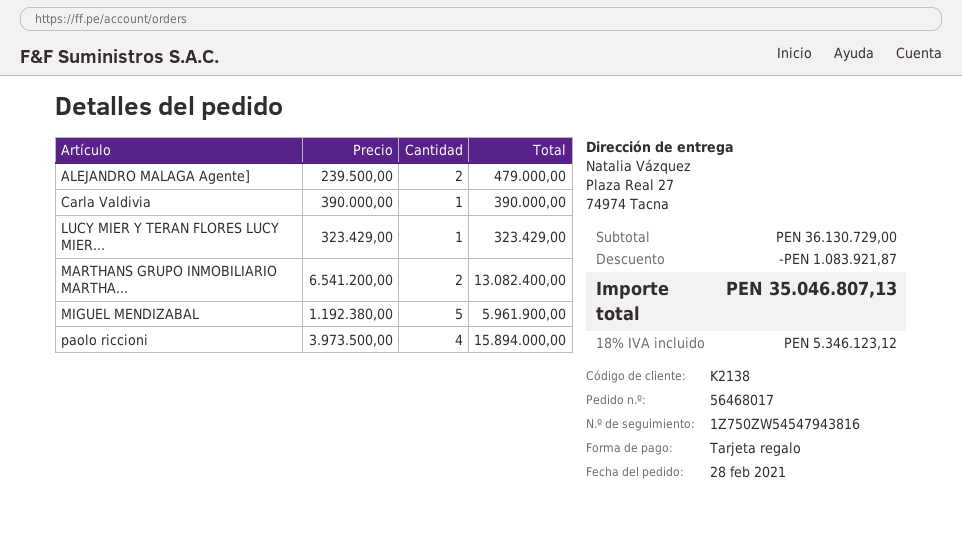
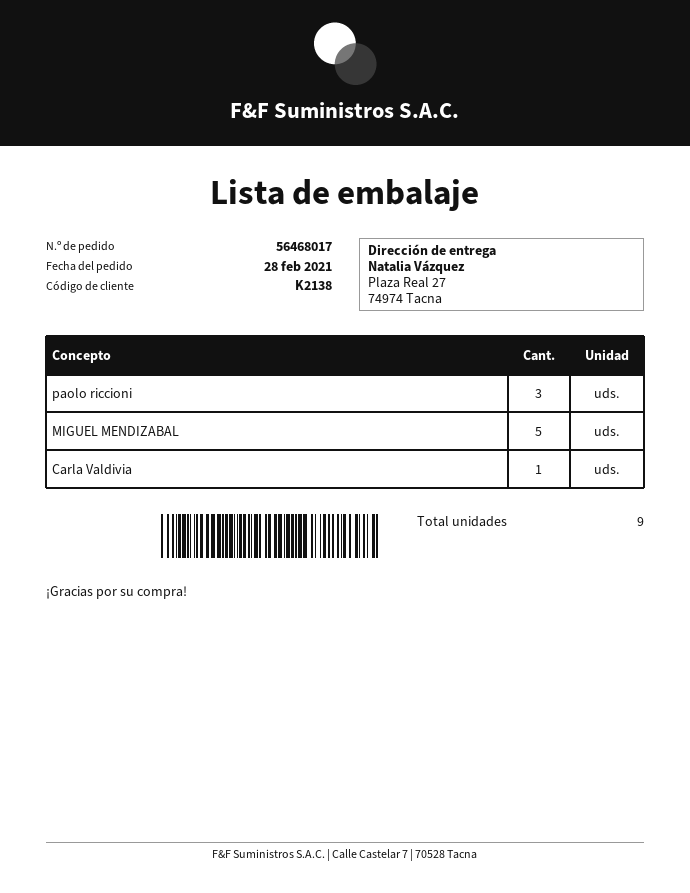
ALEJANDRO MALAGA Agente]: 2 -> none
LUCY MIER Y TERAN FLORES LUCY MIER...: 1 -> none
MARTHANS GRUPO INMOBILIARIO MARTHA...: 2 -> none
paolo riccioni: 4 -> 3

